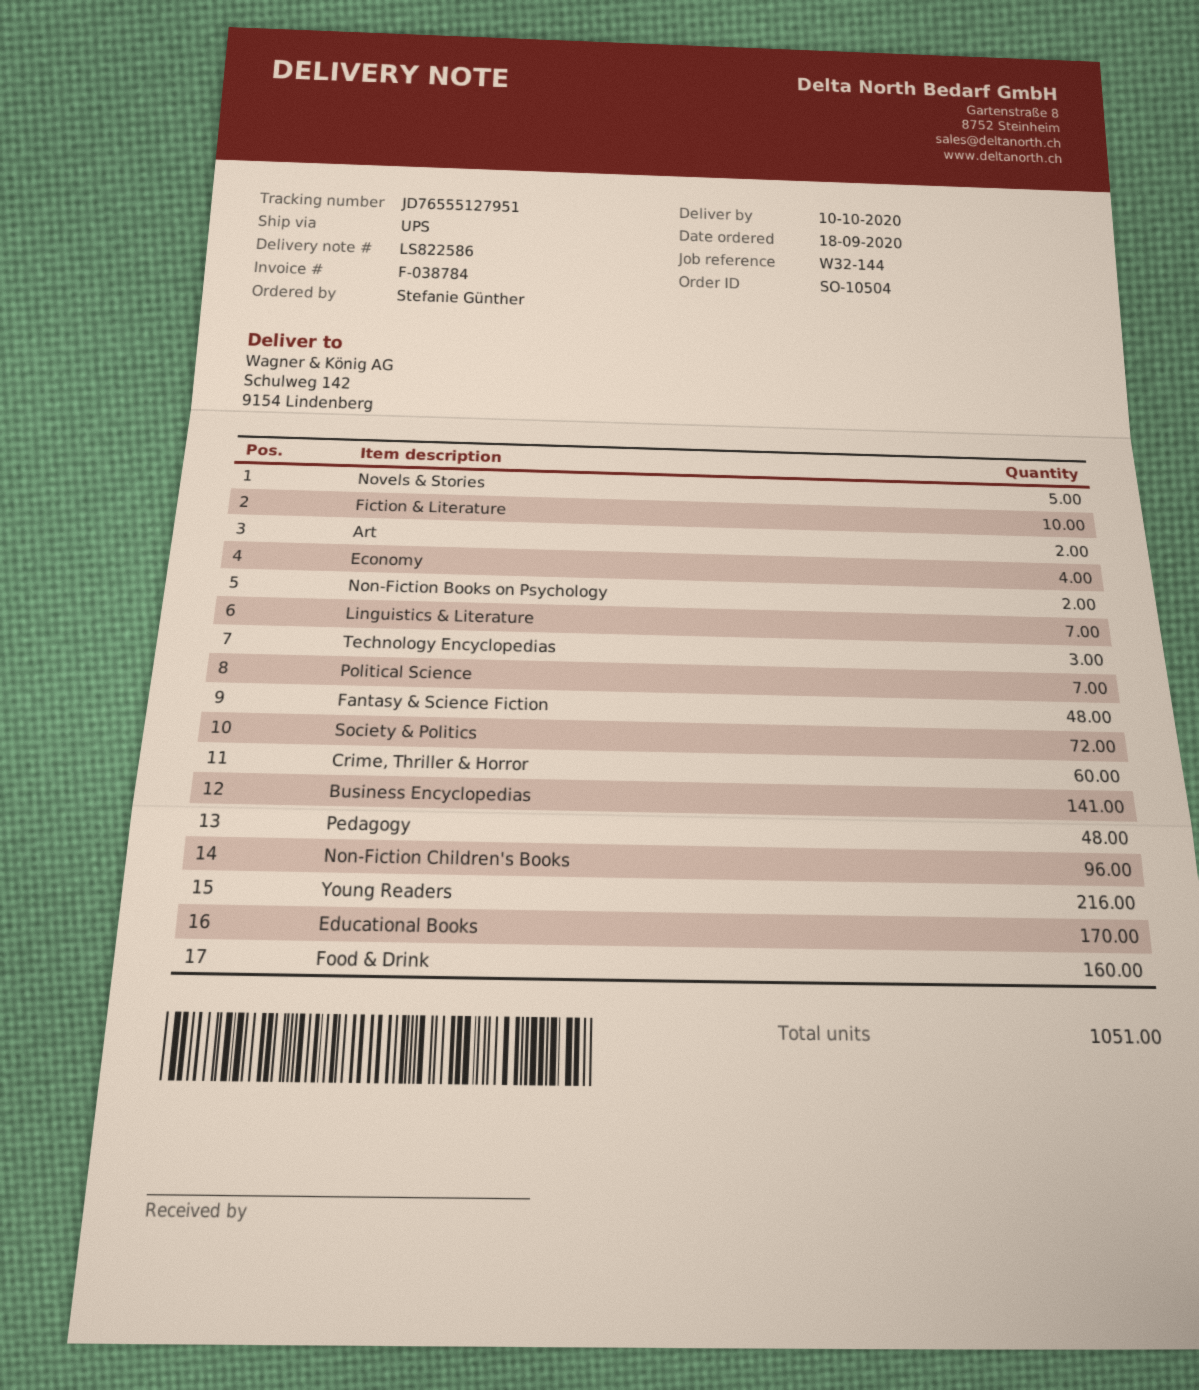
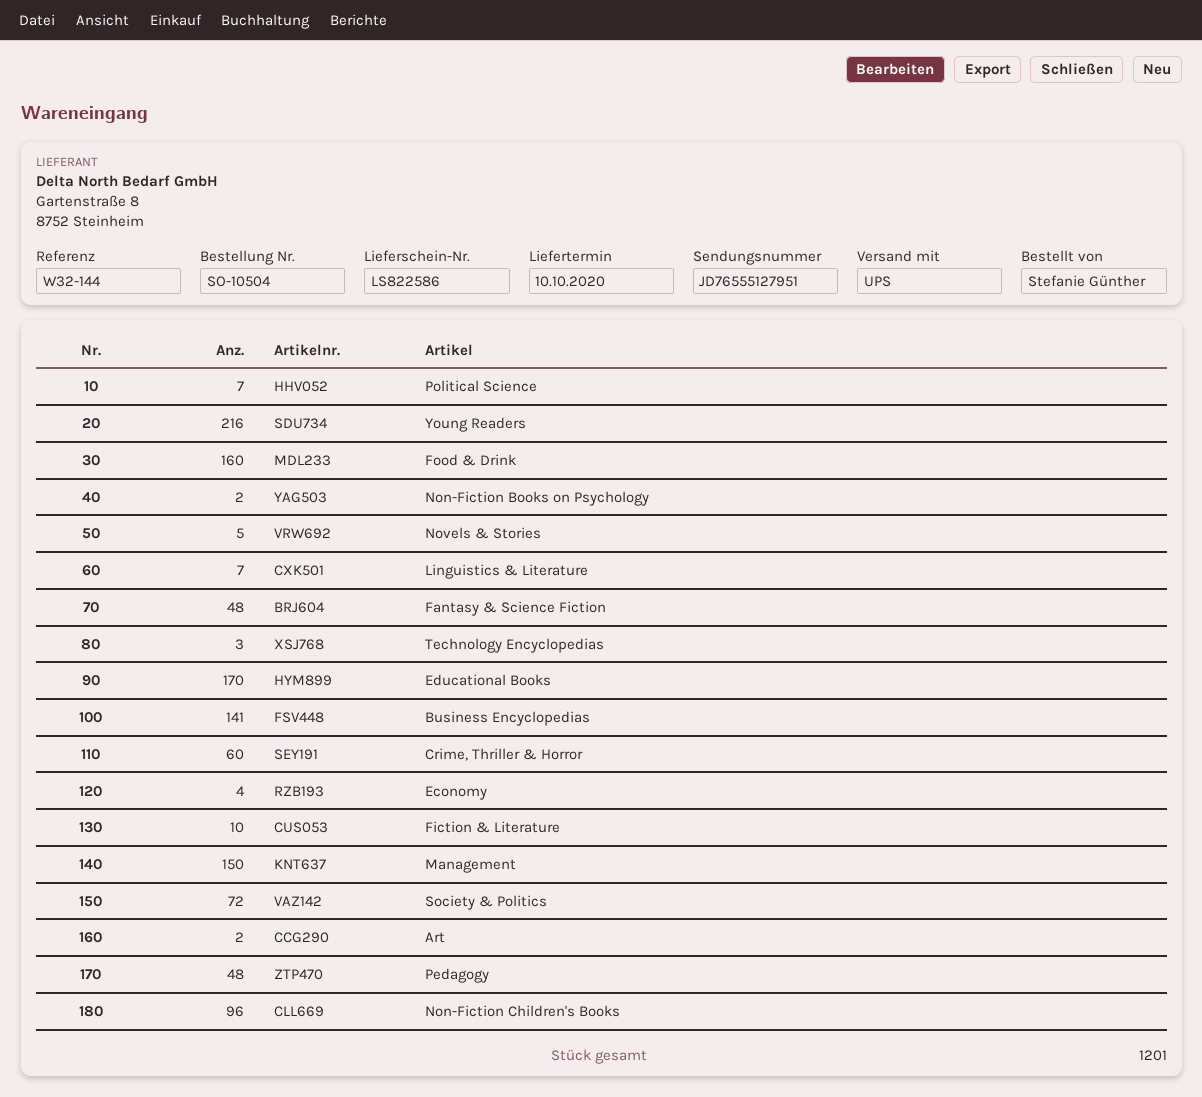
Management: none -> 150
total quantity: 1051 -> 1201

